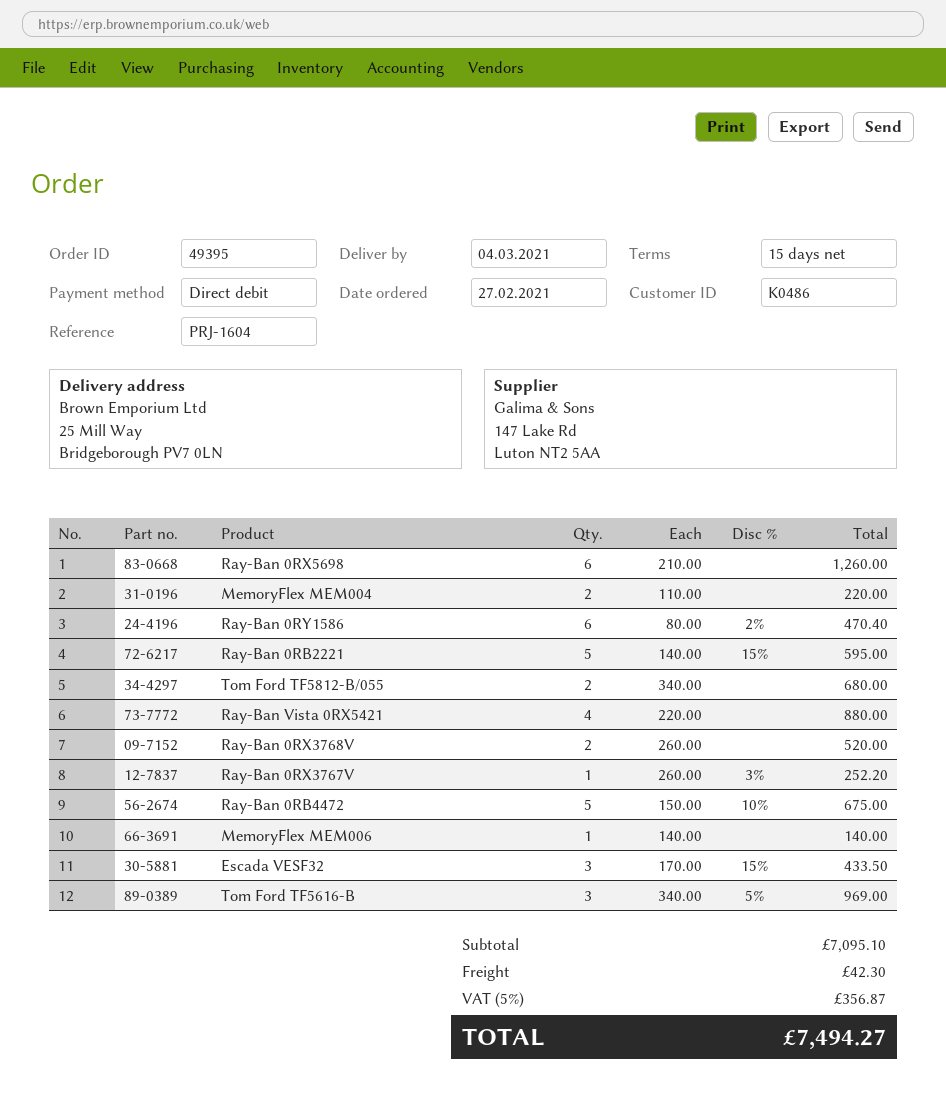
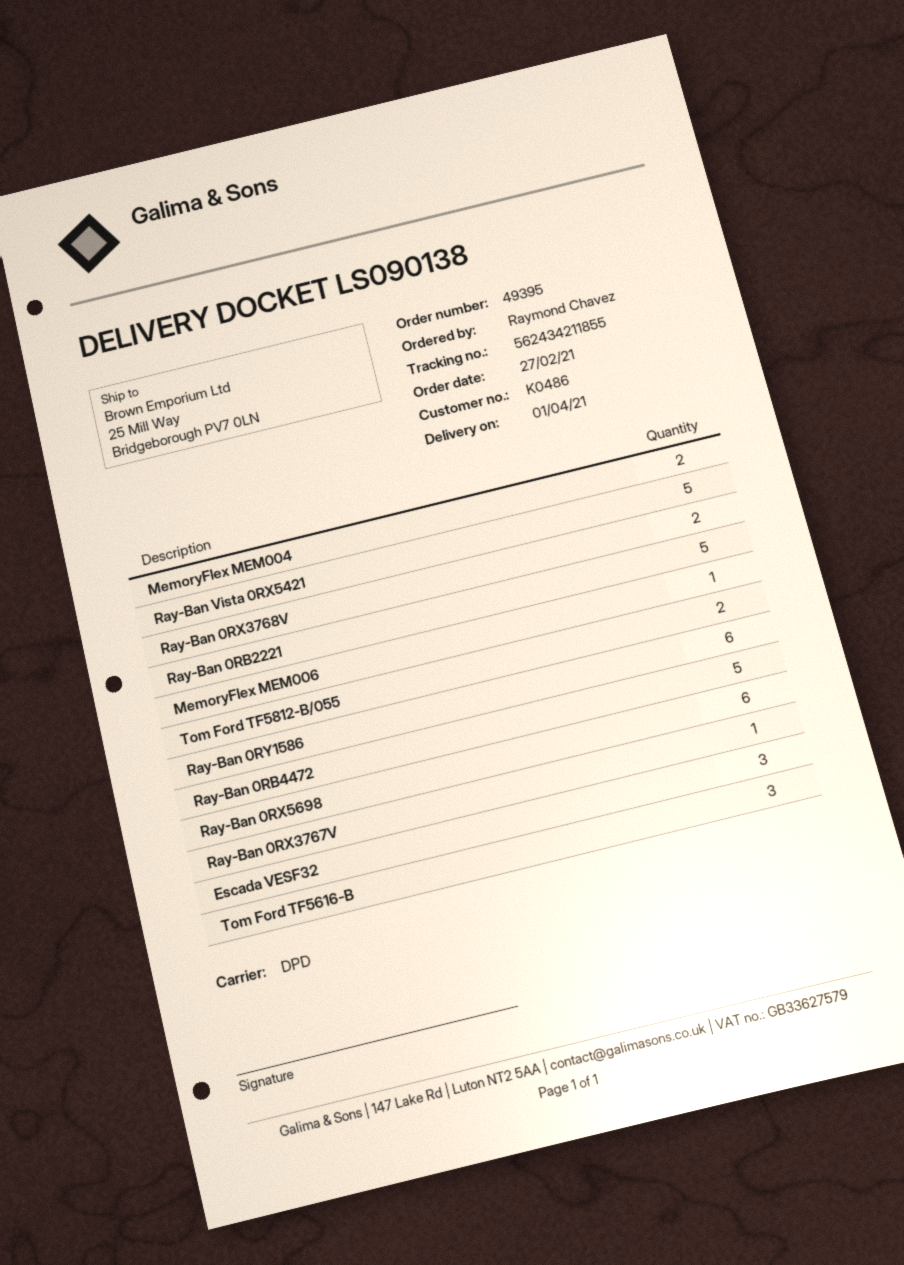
delivery date: 2021-03-04 -> 2021-04-01
Ray-Ban Vista 0RX5421: 4 -> 5

